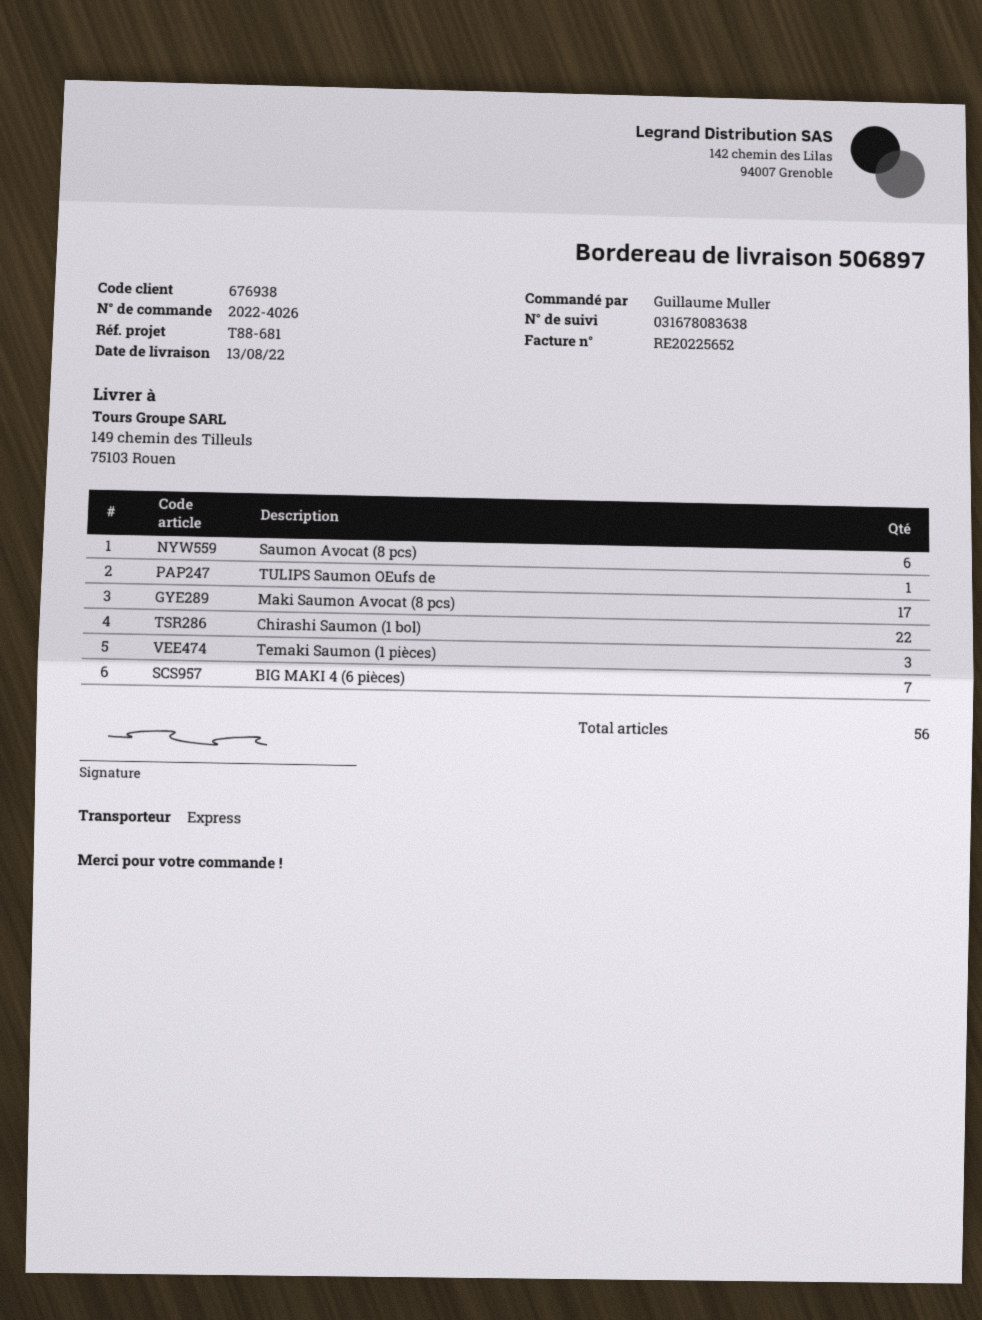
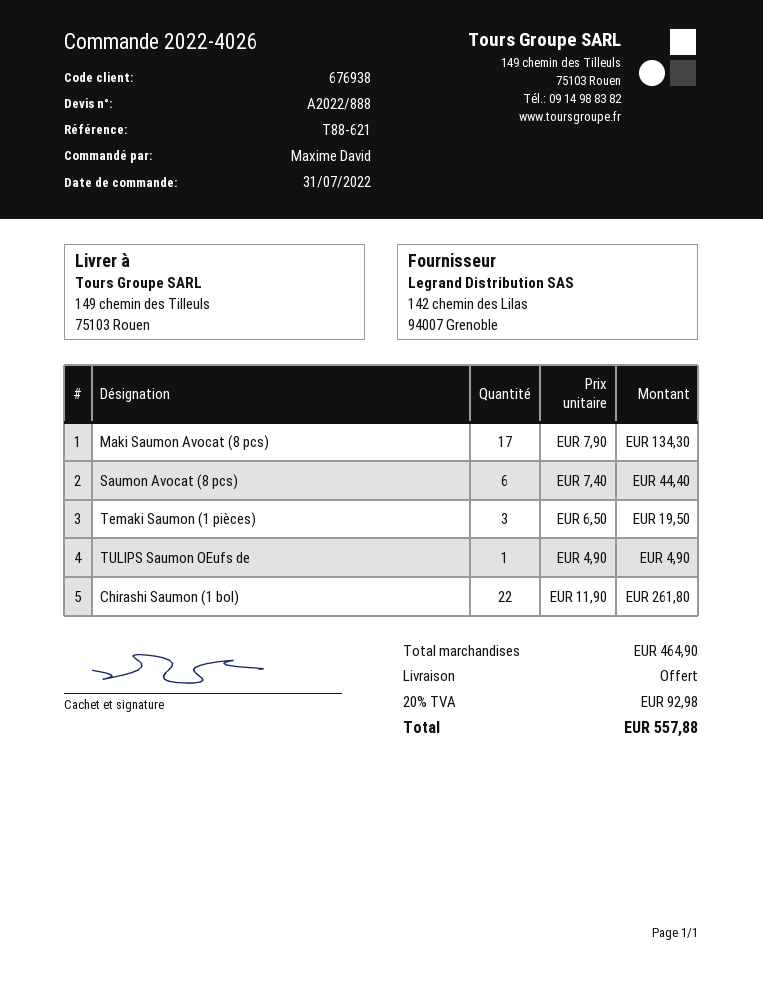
reference: T88-681 -> T88-621
ordered by: Guillaume Muller -> Maxime David
BIG MAKI 4 (6 pièces): 7 -> none

